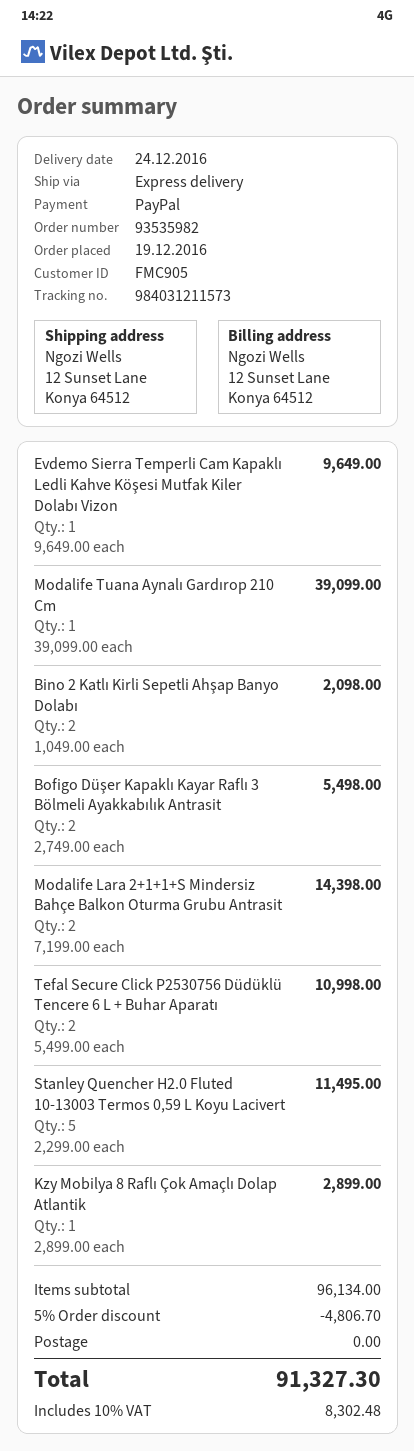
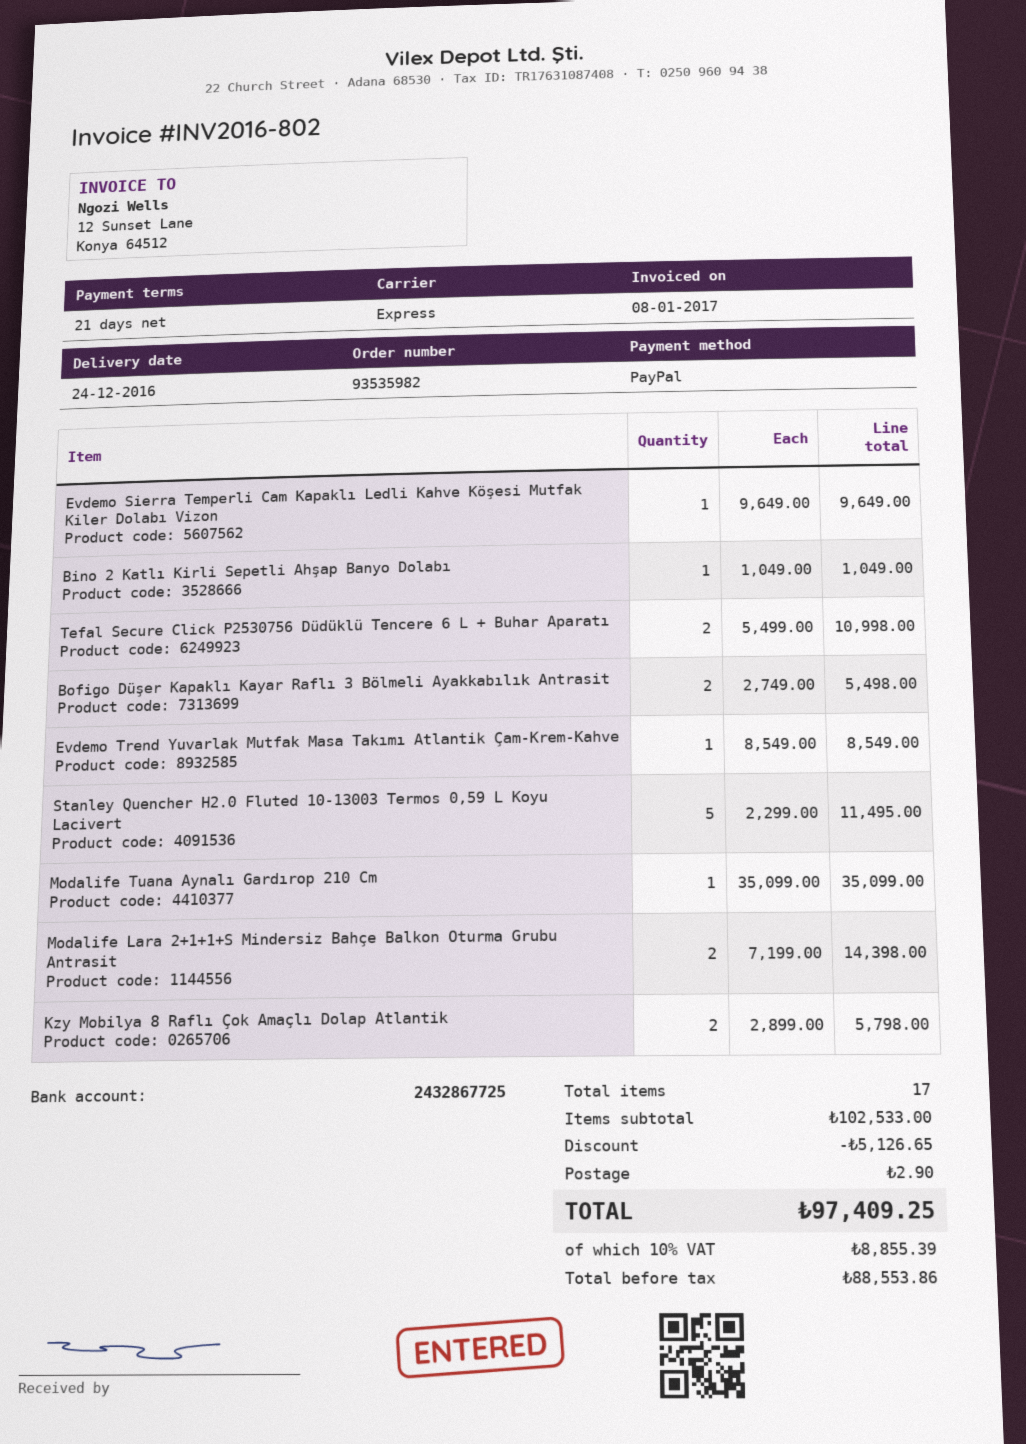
Modalife Tuana Aynalı Gardırop 210 Cm: 1 x 39099.00 = 39099.00 -> 1 x 35099.00 = 35099.00
Bino 2 Katlı Kirli Sepetli Ahşap Banyo Dolabı: 2 x 1049.00 = 2098.00 -> 1 x 1049.00 = 1049.00
Kzy Mobilya 8 Raflı Çok Amaçlı Dolap Atlantik: 1 x 2899.00 = 2899.00 -> 2 x 2899.00 = 5798.00
Evdemo Trend Yuvarlak Mutfak Masa Takımı Atlantik Çam-Krem-Kahve: none -> 1 x 8549.00 = 8549.00
subtotal: 96134.00 -> 102533.00
discount: 4806.70 -> 5126.65
shipping: 0.00 -> 2.90
tax: 10% = 8302.48 -> 10% = 8855.39
total: 91327.30 -> 97409.25

